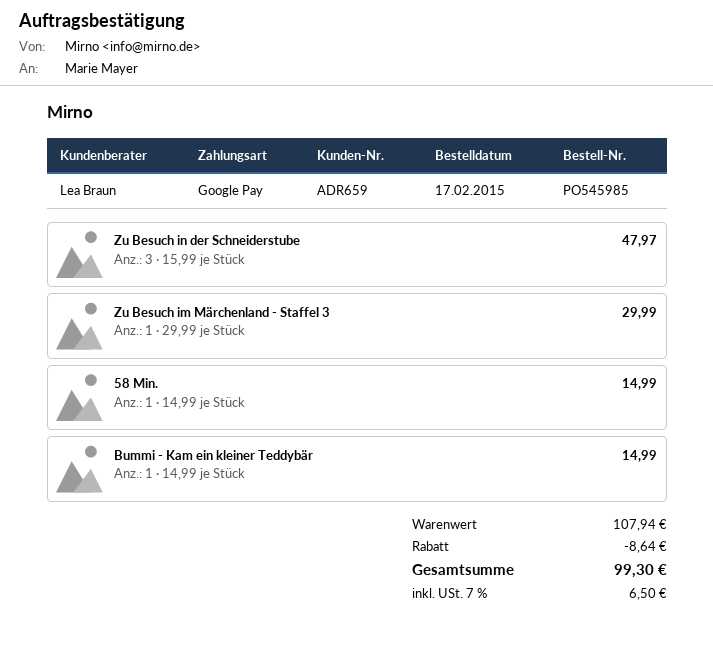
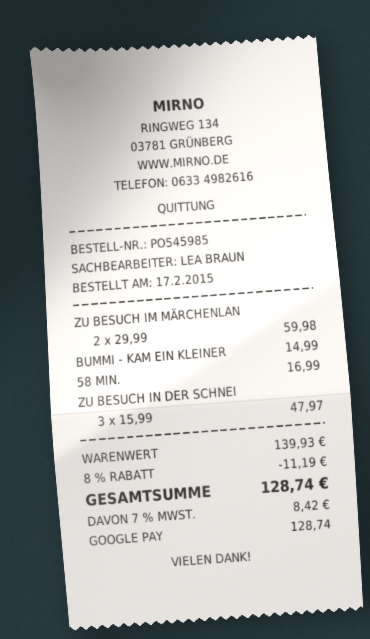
Zu Besuch im Märchenland - Staffel 3: 1 x 29.99 = 29.99 -> 2 x 29.99 = 59.98
58 Min.: 1 x 14.99 = 14.99 -> 1 x 16.99 = 16.99
subtotal: 107.94 -> 139.93
discount: 8.64 -> 11.19
tax: 7% = 6.50 -> 7% = 8.42
total: 99.30 -> 128.74

